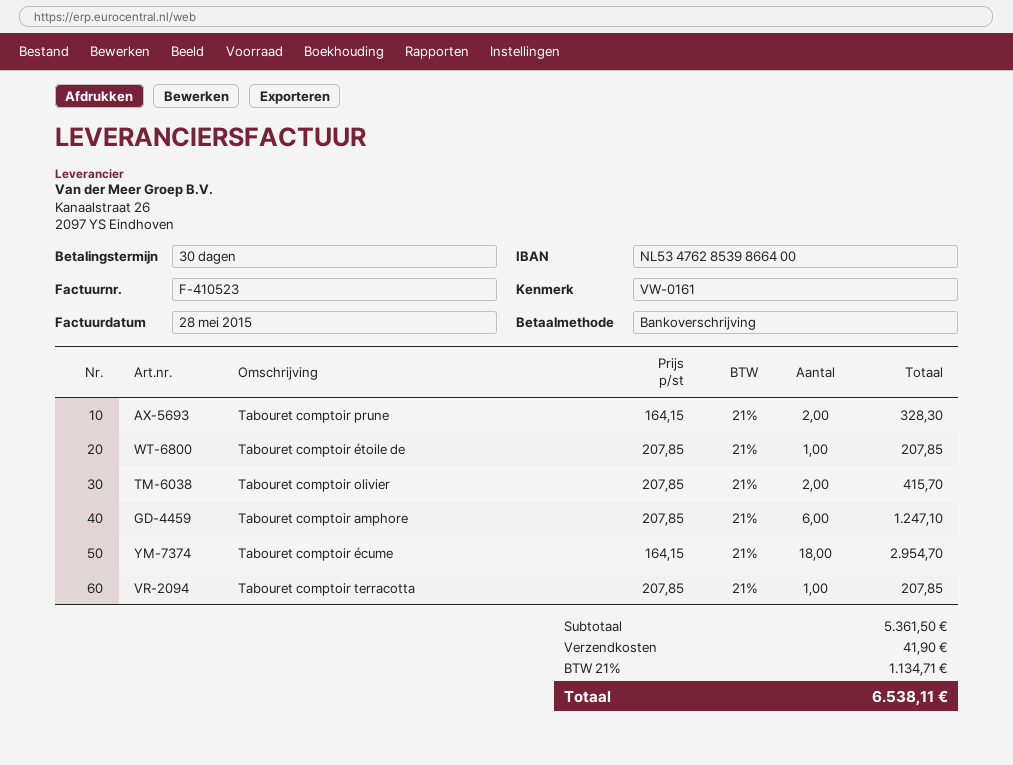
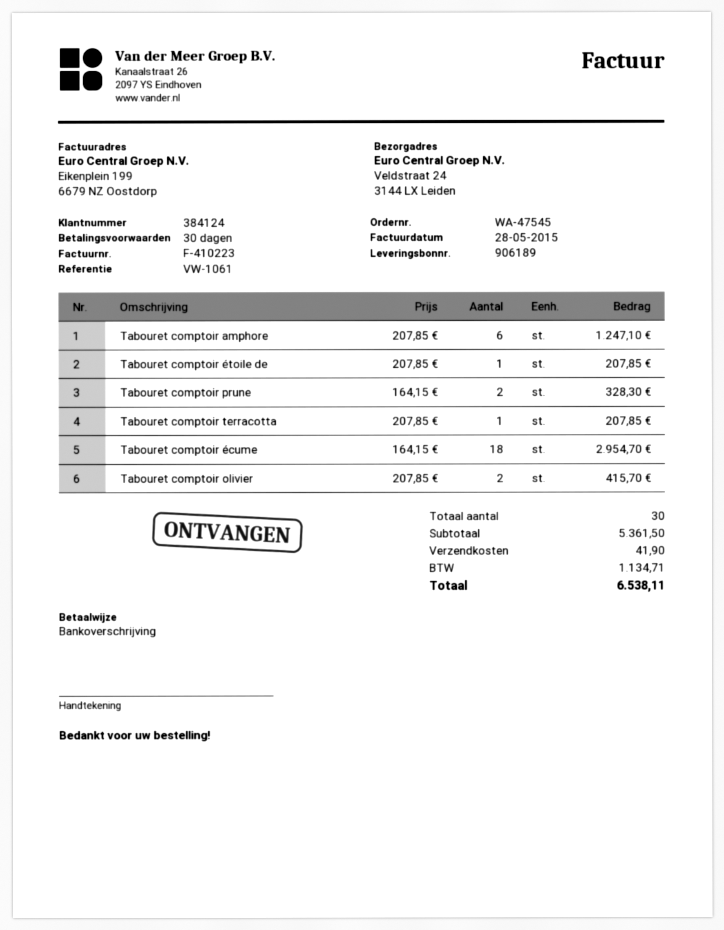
invoice number: F-410523 -> F-410223
reference: VW-0161 -> VW-1061

